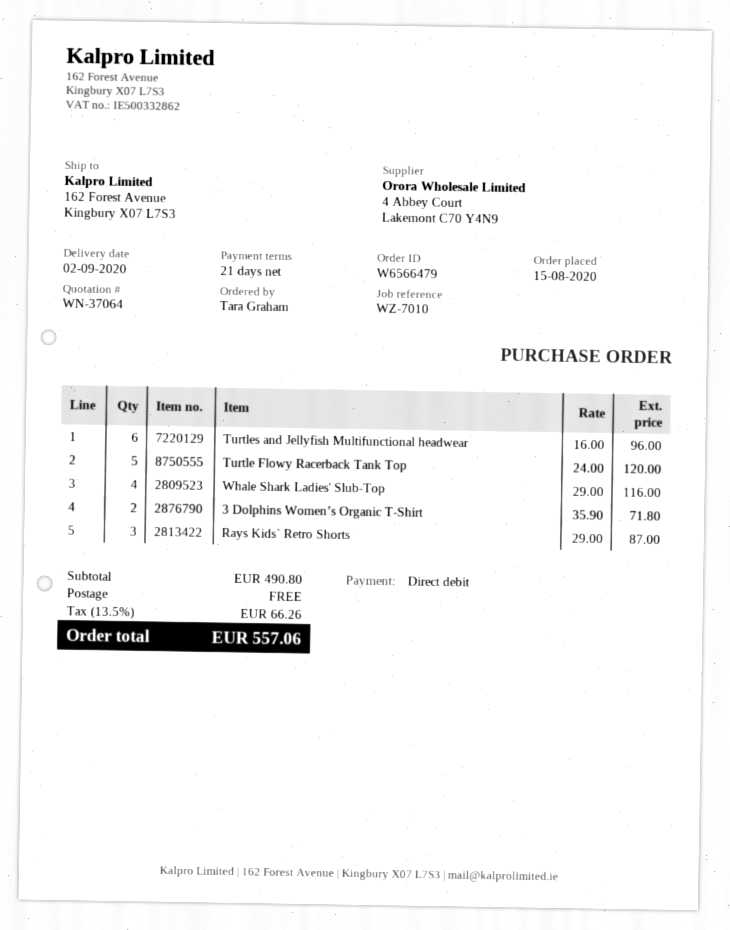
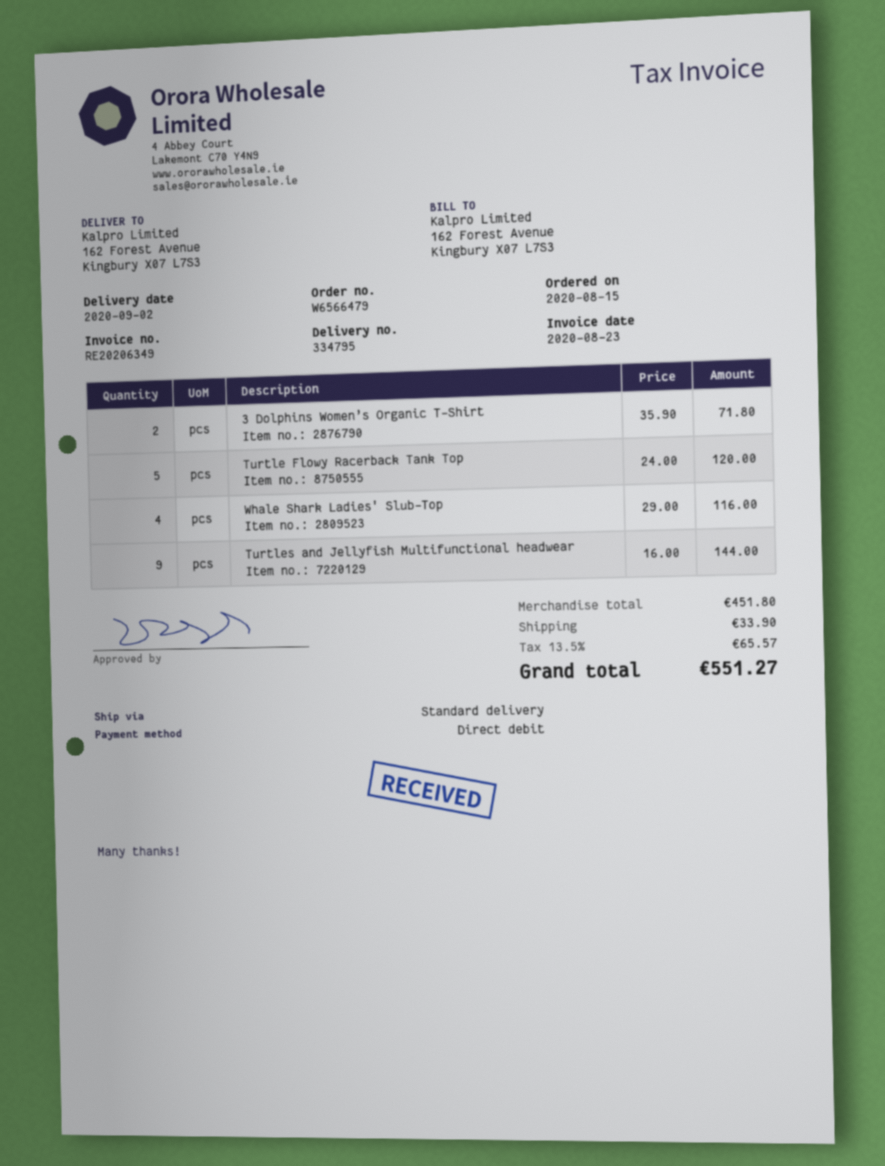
Turtles and Jellyfish Multifunctional headwear: 6 x 16.00 = 96.00 -> 9 x 16.00 = 144.00
Rays Kids` Retro Shorts: 3 x 29.00 = 87.00 -> none
subtotal: 490.80 -> 451.80
shipping: 0.00 -> 33.90
tax: 13.5% = 66.26 -> 13.5% = 65.57
total: 557.06 -> 551.27

